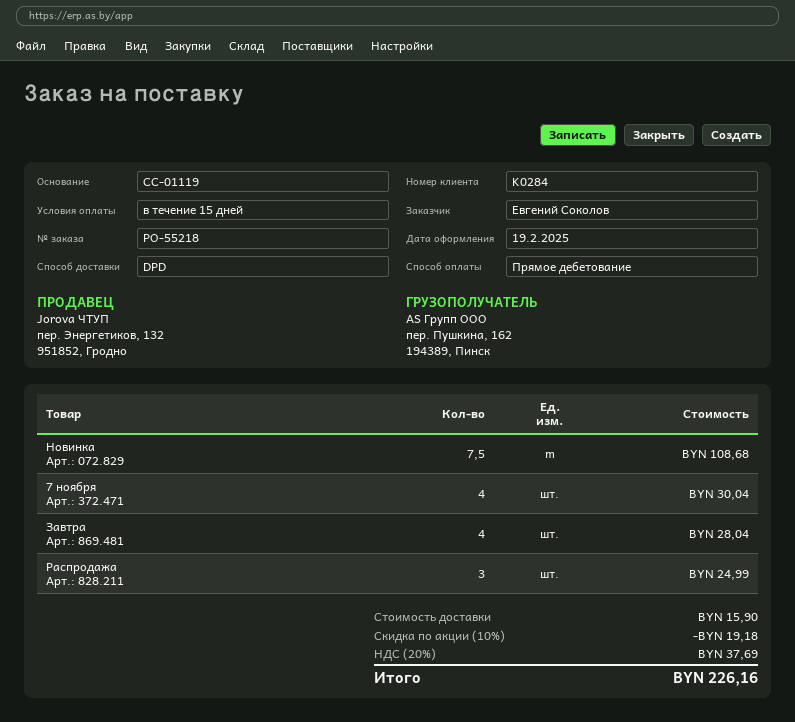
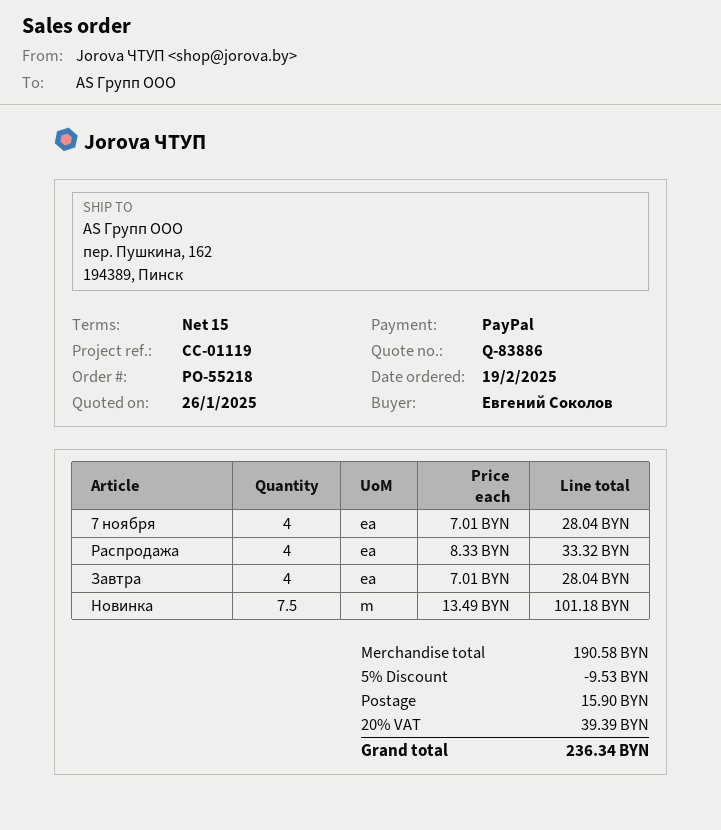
payment method: direct debit -> PayPal
Новинка: 7.5 for 108.68 -> 7.5 for 101.18
7 ноября: 4 for 30.04 -> 4 for 28.04
Распродажа: 3 for 24.99 -> 4 for 33.32
discount: 10% = 19.18 -> 5% = 9.53
tax: 20% = 37.69 -> 20% = 39.39
total: 226.16 -> 236.34

